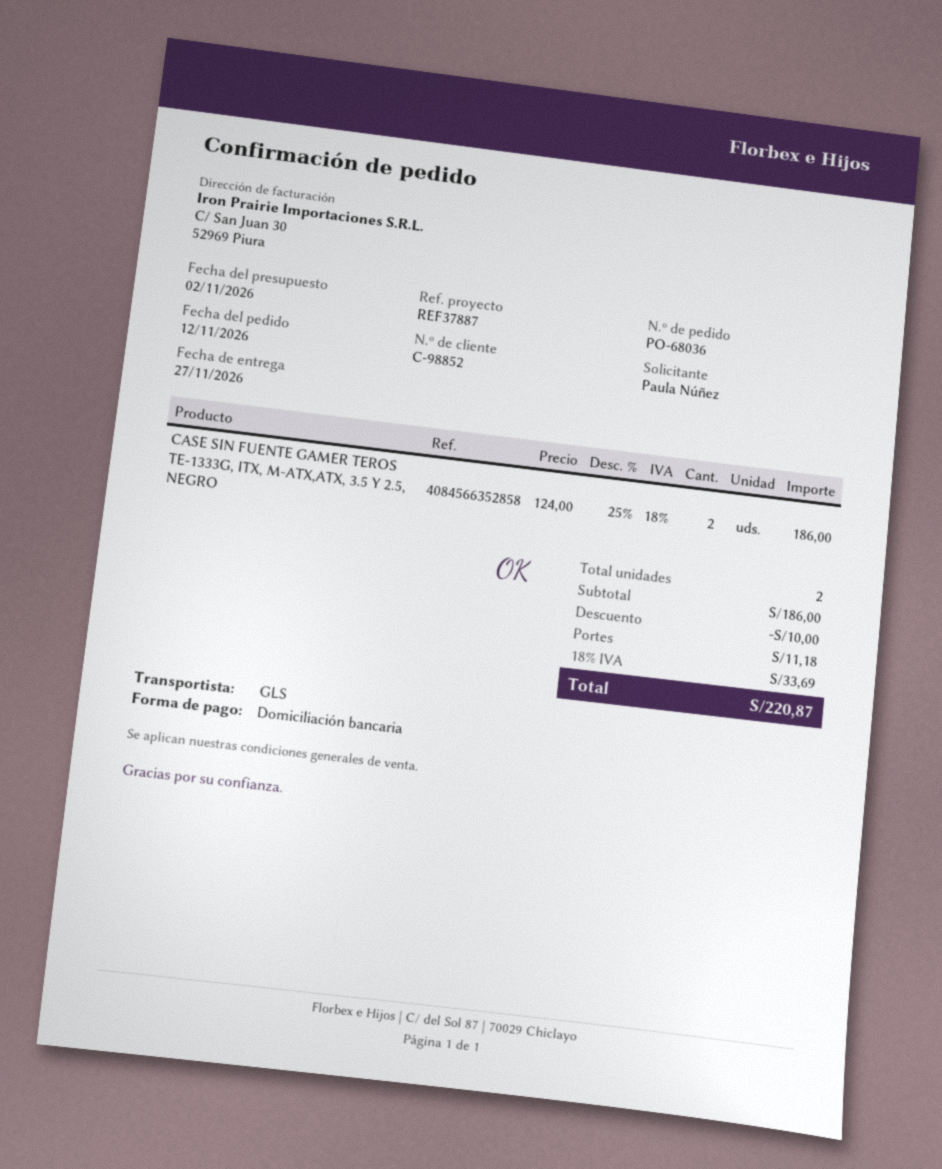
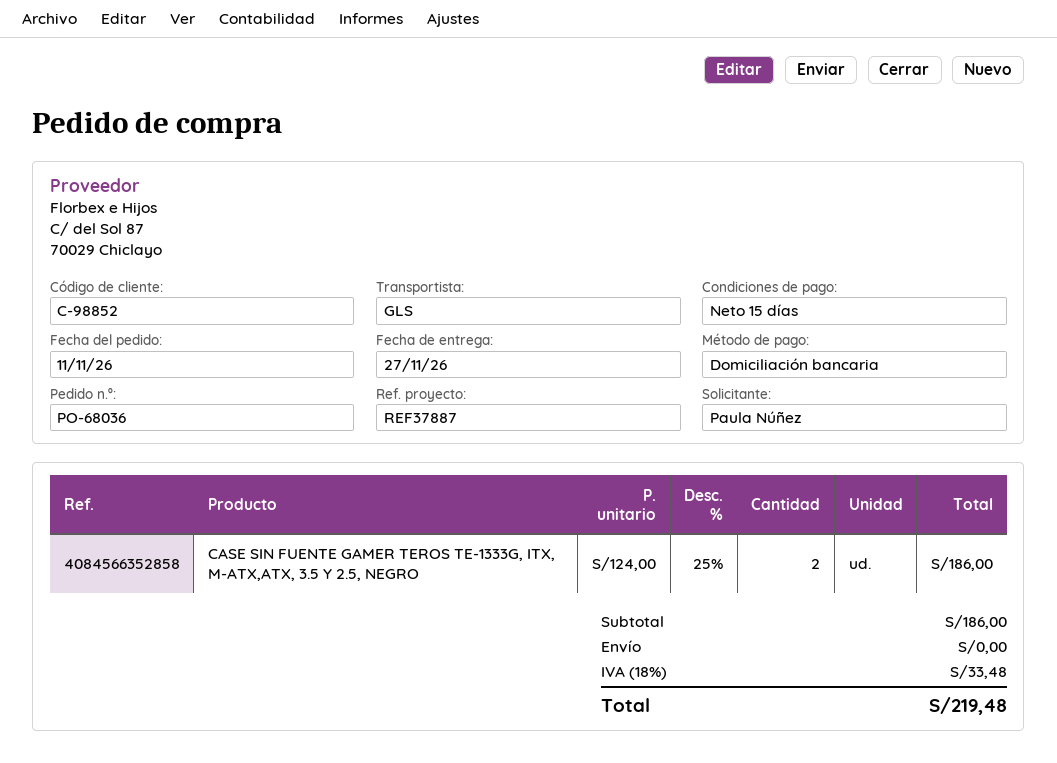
order date: 2026-11-12 -> 2026-11-11
discount: 10.00 -> none
shipping: 11.18 -> 0.00
tax: 18% = 33.69 -> 18% = 33.48
total: 220.87 -> 219.48

